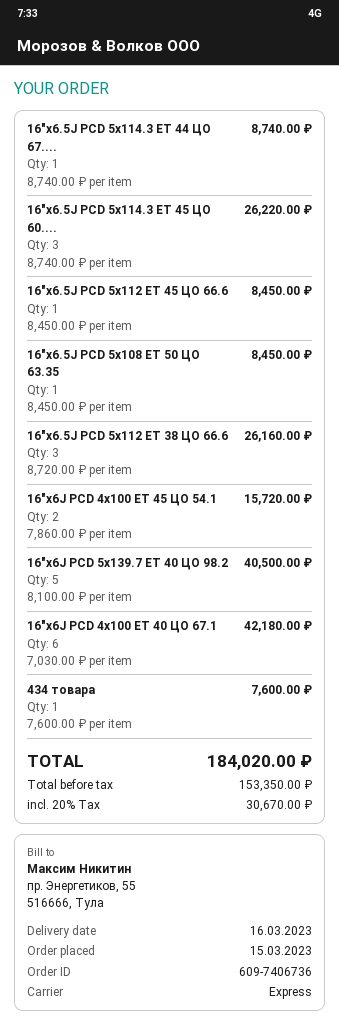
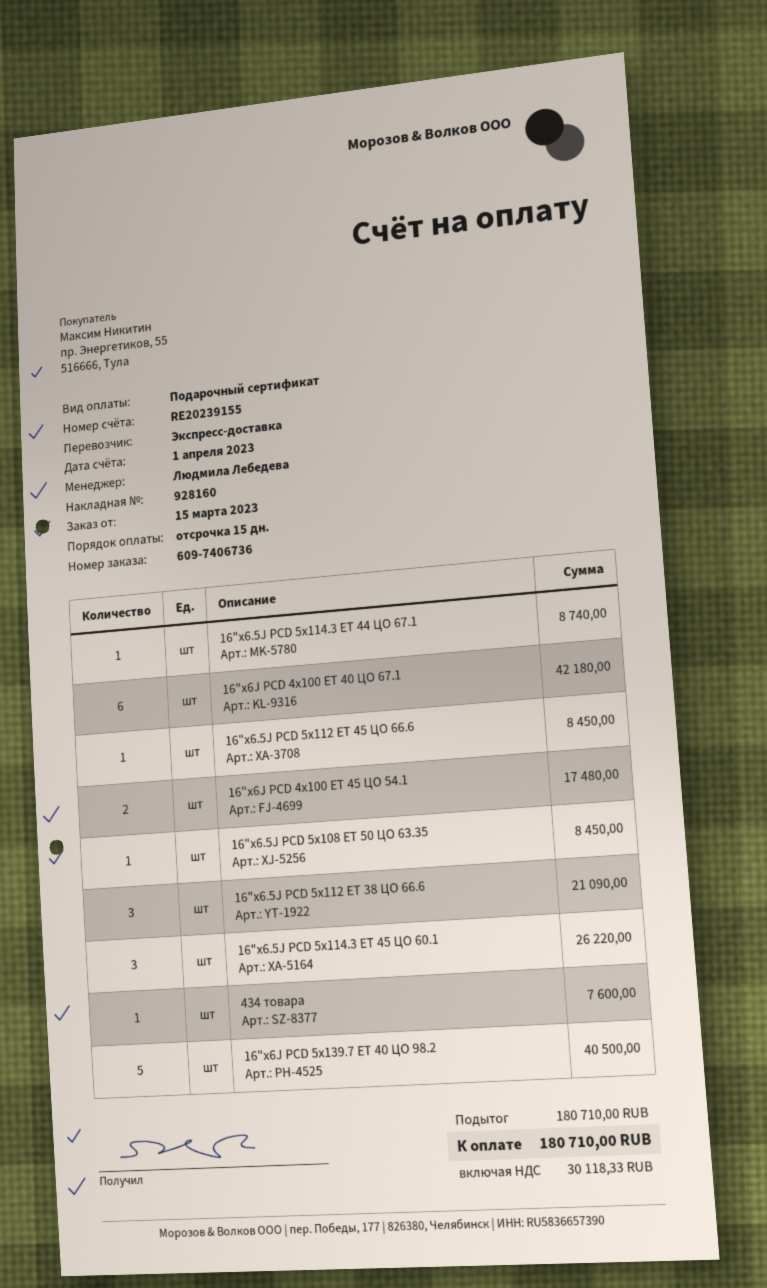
16"x6.5J PCD 5x112 ЕТ 38 ЦО 66.6: 3 for 26160.00 -> 3 for 21090.00
16"x6J PCD 4x100 ЕТ 45 ЦО 54.1: 2 for 15720.00 -> 2 for 17480.00
tax: 30670.00 -> 30118.33
total: 184020.00 -> 180710.00

